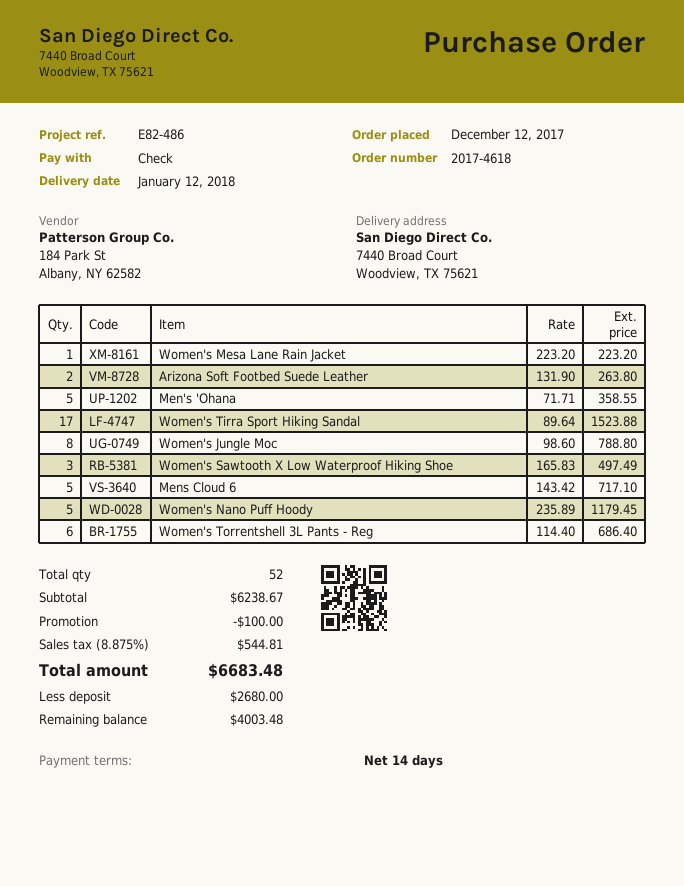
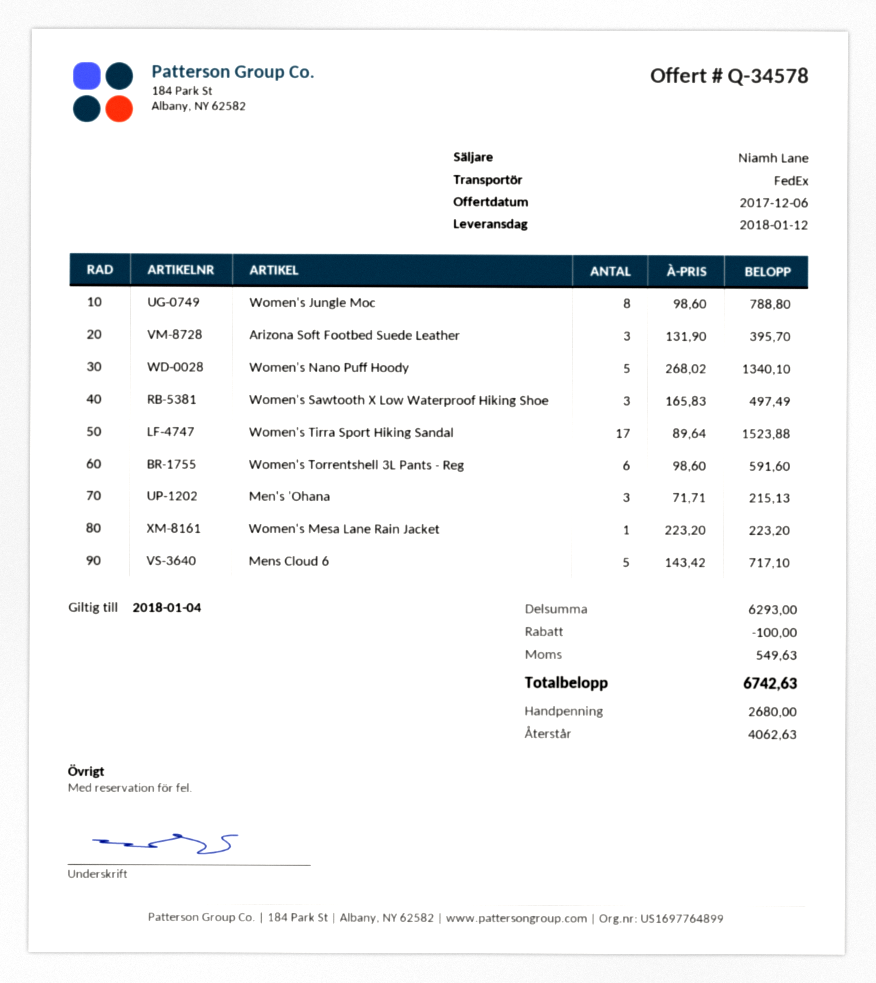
Arizona Soft Footbed Suede Leather: 2 x 131.90 = 263.80 -> 3 x 131.90 = 395.70
Men's 'Ohana: 5 x 71.71 = 358.55 -> 3 x 71.71 = 215.13
Women's Nano Puff Hoody: 5 x 235.89 = 1179.45 -> 5 x 268.02 = 1340.10
Women's Torrentshell 3L Pants - Reg: 6 x 114.40 = 686.40 -> 6 x 98.60 = 591.60
subtotal: 6238.67 -> 6293.00
tax: 544.81 -> 549.63
total: 6683.48 -> 6742.63
balance: 4003.48 -> 4062.63

